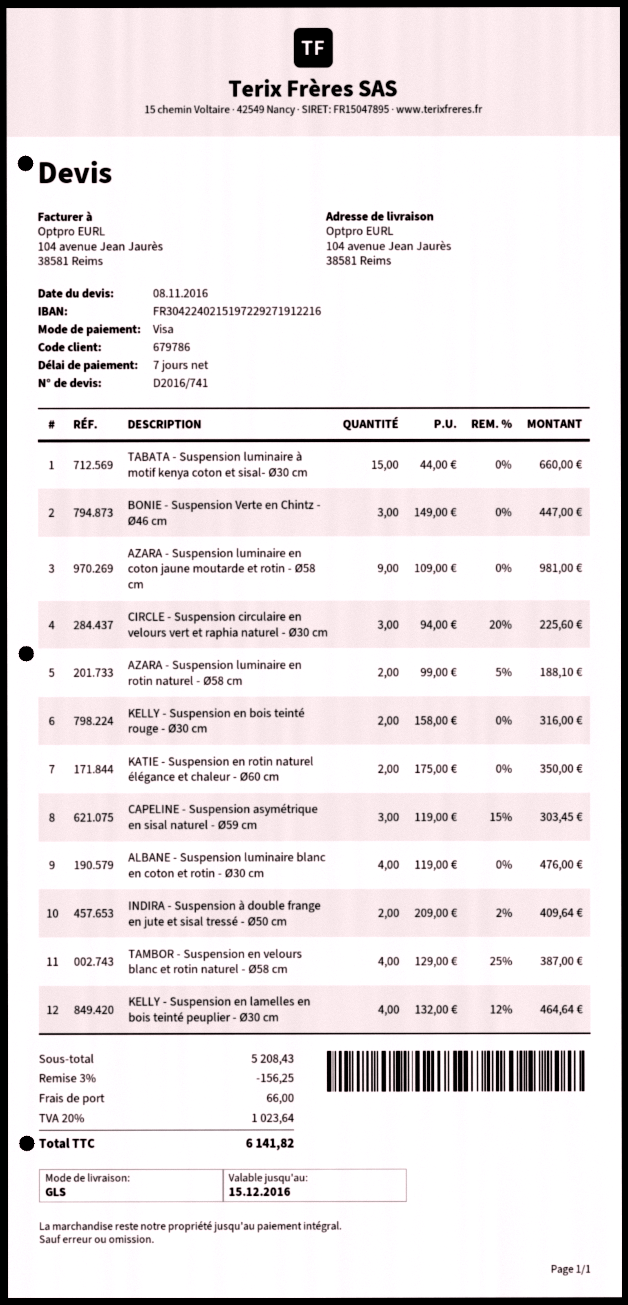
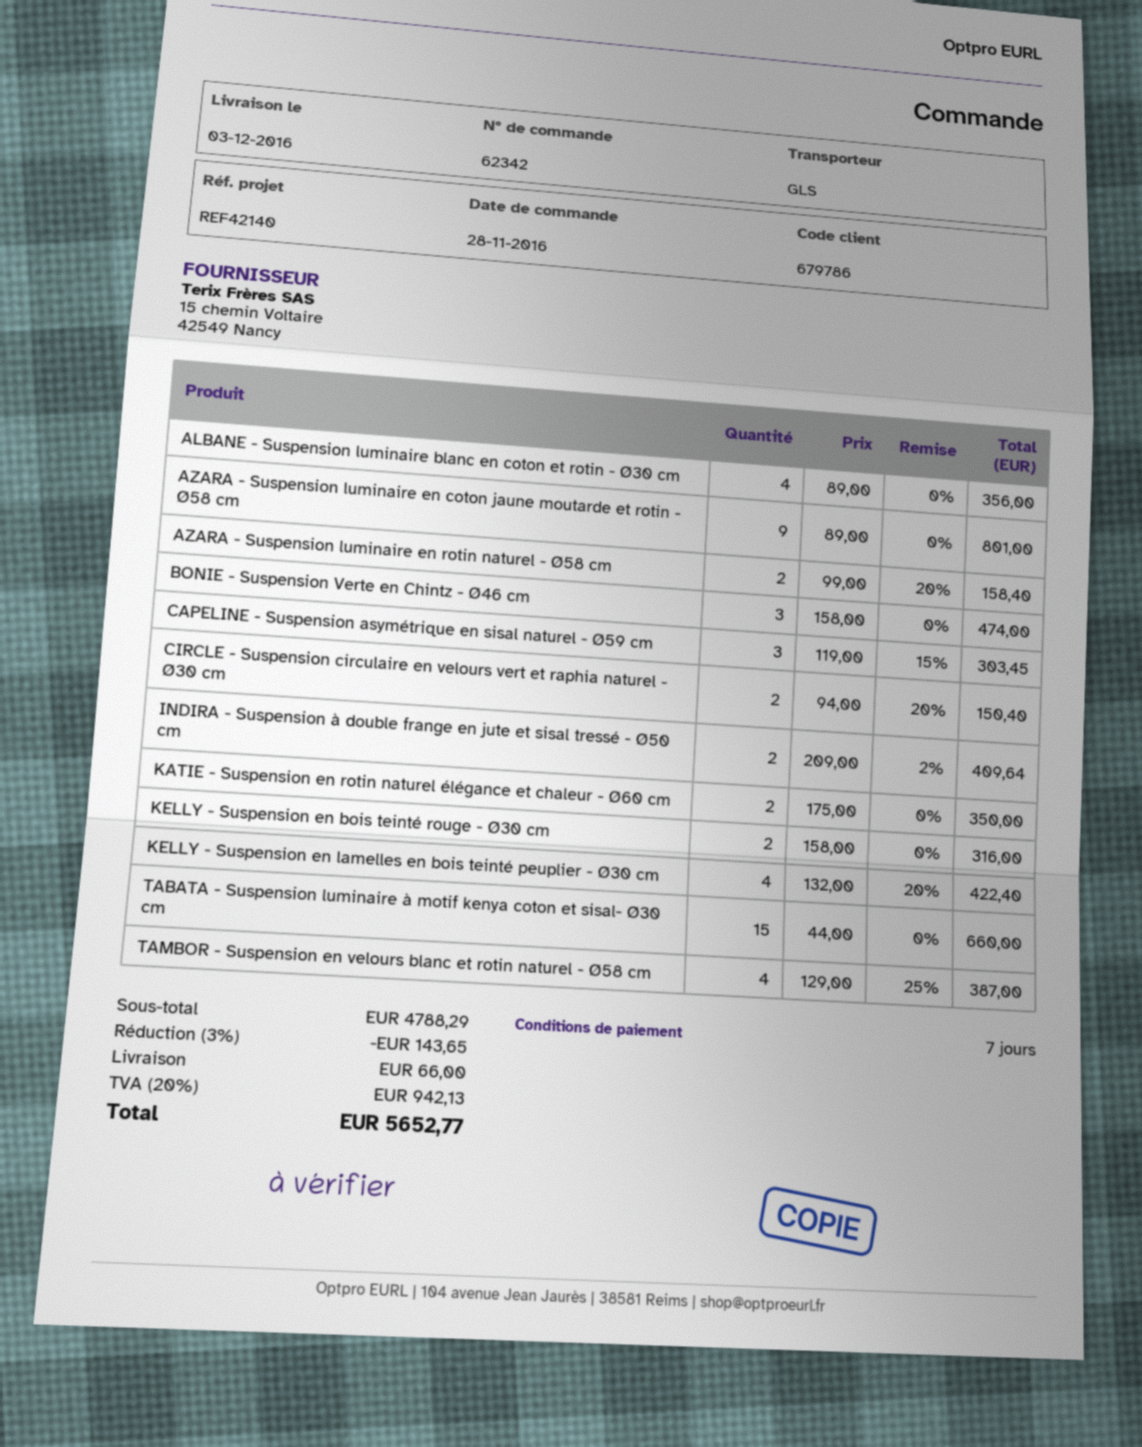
BONIE - Suspension Verte en Chintz - Ø46 cm: 3 x 149.00 = 447.00 -> 3 x 158.00 = 474.00
AZARA - Suspension luminaire en coton jaune moutarde et rotin - Ø58 cm: 9 x 109.00 = 981.00 -> 9 x 89.00 = 801.00
CIRCLE - Suspension circulaire en velours vert et raphia naturel - Ø30 cm: 3 x 94.00 - 20% = 225.60 -> 2 x 94.00 - 20% = 150.40
AZARA - Suspension luminaire en rotin naturel - Ø58 cm: 2 x 99.00 - 5% = 188.10 -> 2 x 99.00 - 20% = 158.40
ALBANE - Suspension luminaire blanc en coton et rotin - Ø30 cm: 4 x 119.00 = 476.00 -> 4 x 89.00 = 356.00
KELLY - Suspension en lamelles en bois teinté peuplier - Ø30 cm: 4 x 132.00 - 12% = 464.64 -> 4 x 132.00 - 20% = 422.40
subtotal: 5208.43 -> 4788.29
discount: 3% = 156.25 -> 3% = 143.65
tax: 20% = 1023.64 -> 20% = 942.13
total: 6141.82 -> 5652.77

